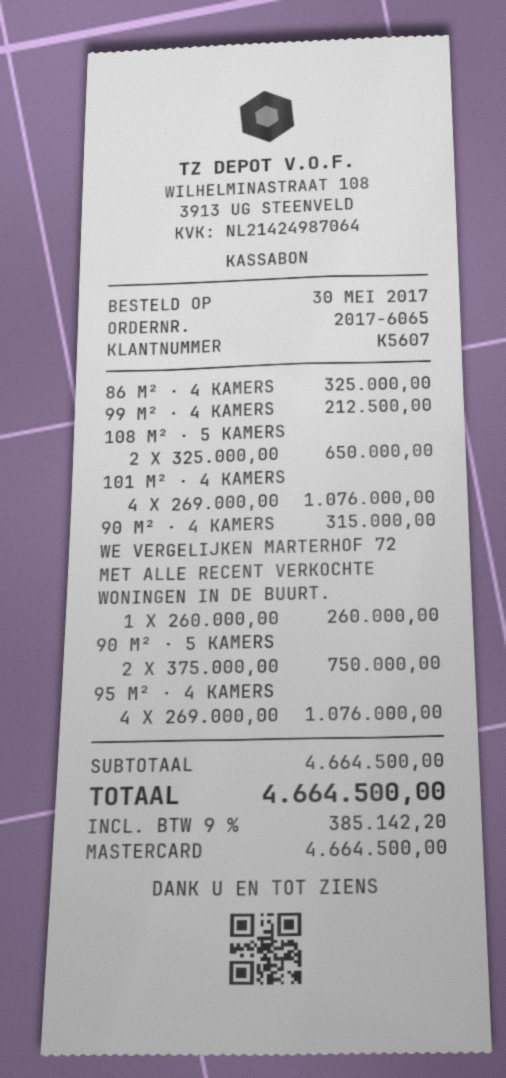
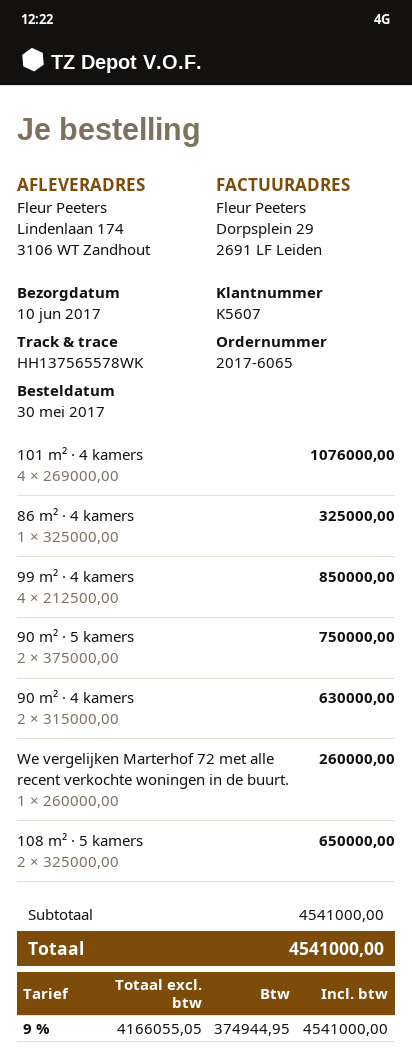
99 M² · 4 KAMERS: 1 x 212500.00 = 212500.00 -> 4 x 212500.00 = 850000.00
90 M² · 4 KAMERS: 1 x 315000.00 = 315000.00 -> 2 x 315000.00 = 630000.00
95 M² · 4 KAMERS: 4 x 269000.00 = 1076000.00 -> none
subtotal: 4664500.00 -> 4541000.00
tax: 9% = 385142.20 -> 9% = 374944.95
total: 4664500.00 -> 4541000.00

